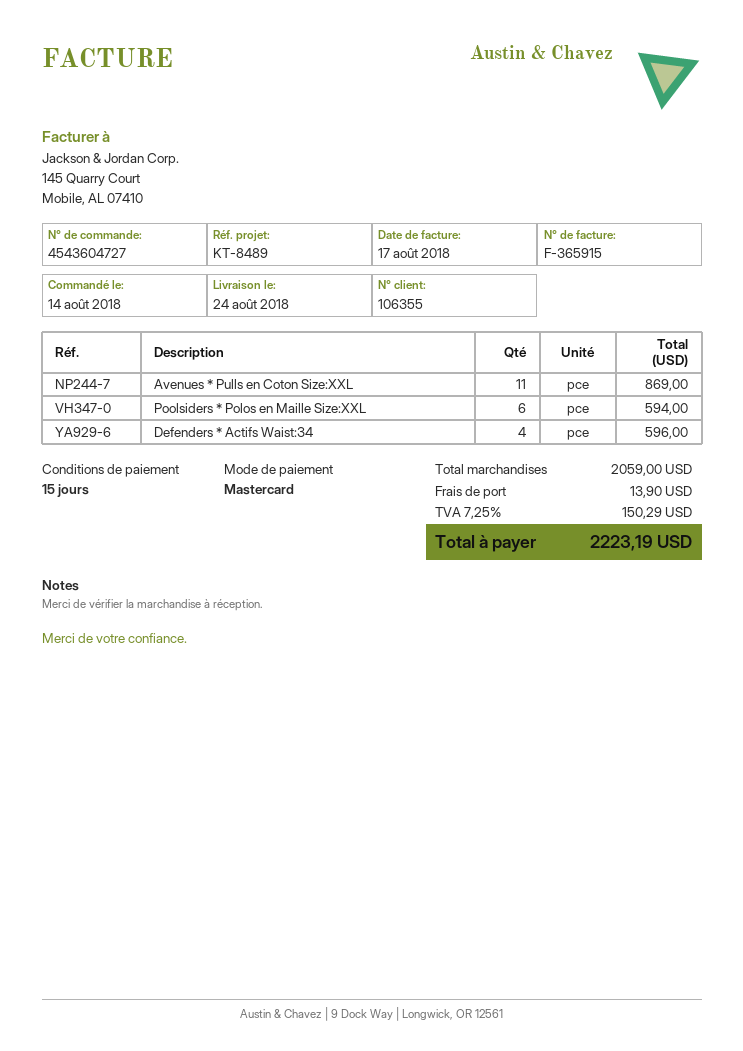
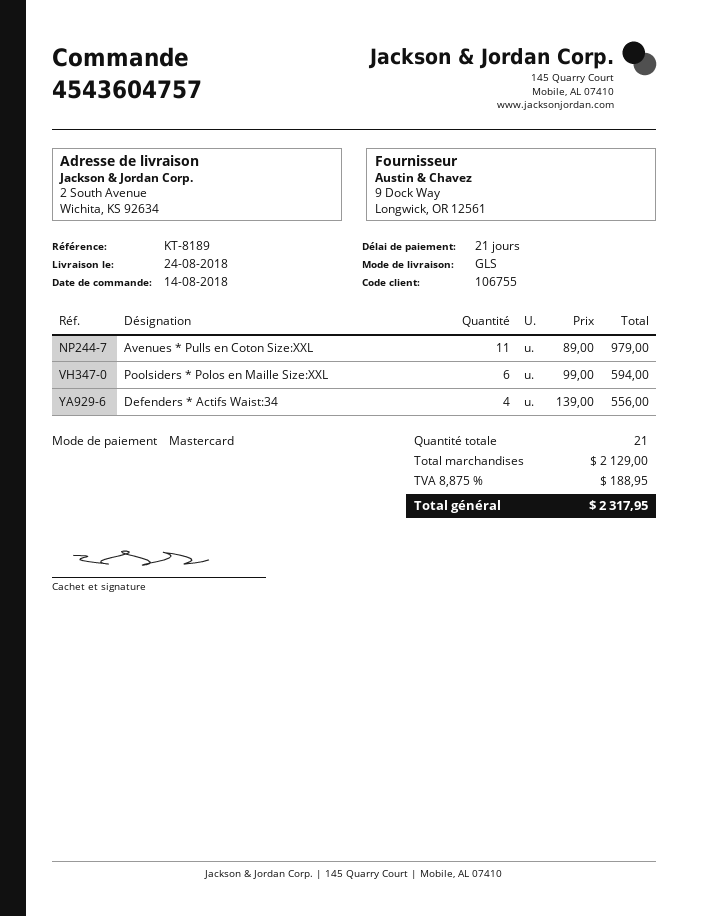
order number: 4543604727 -> 4543604757
payment terms: 15 days -> 21 days
customer number: 106355 -> 106755
reference: KT-8489 -> KT-8189
Avenues * Pulls en Coton Size:XXL: 11 for 869.00 -> 11 for 979.00
Defenders * Actifs Waist:34: 4 for 596.00 -> 4 for 556.00
subtotal: 2059.00 -> 2129.00
shipping: 13.90 -> none
tax: 7.25% = 150.29 -> 8.875% = 188.95
total: 2223.19 -> 2317.95

